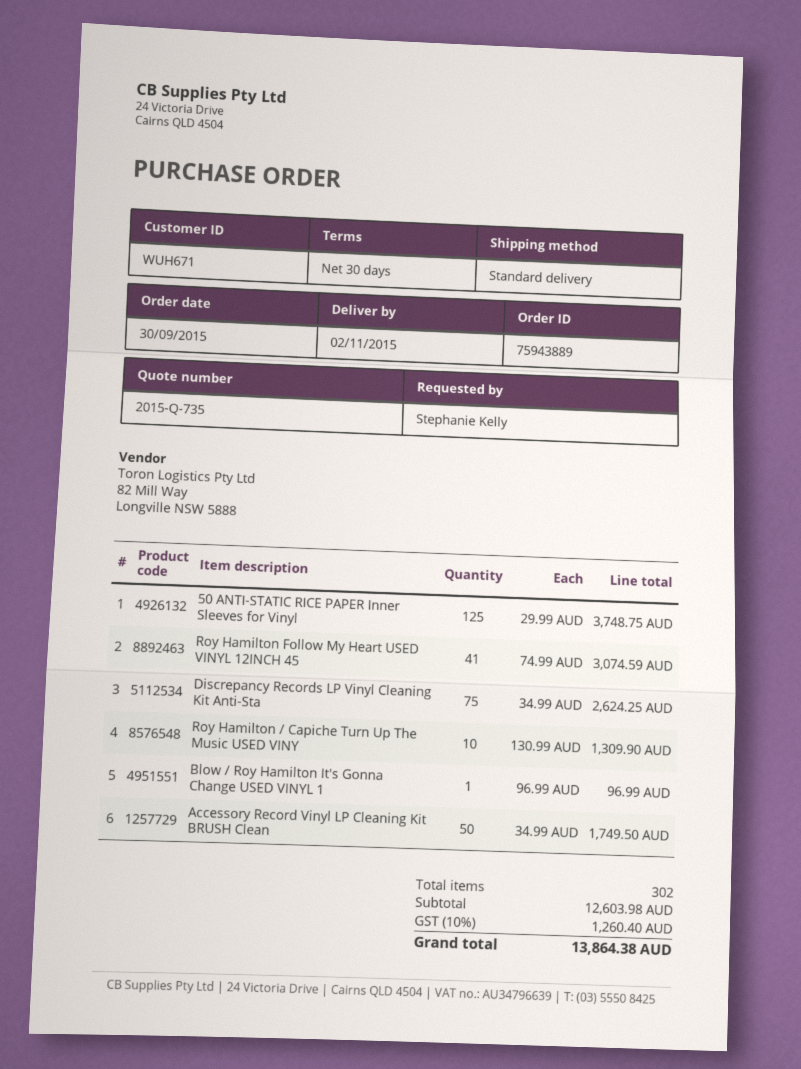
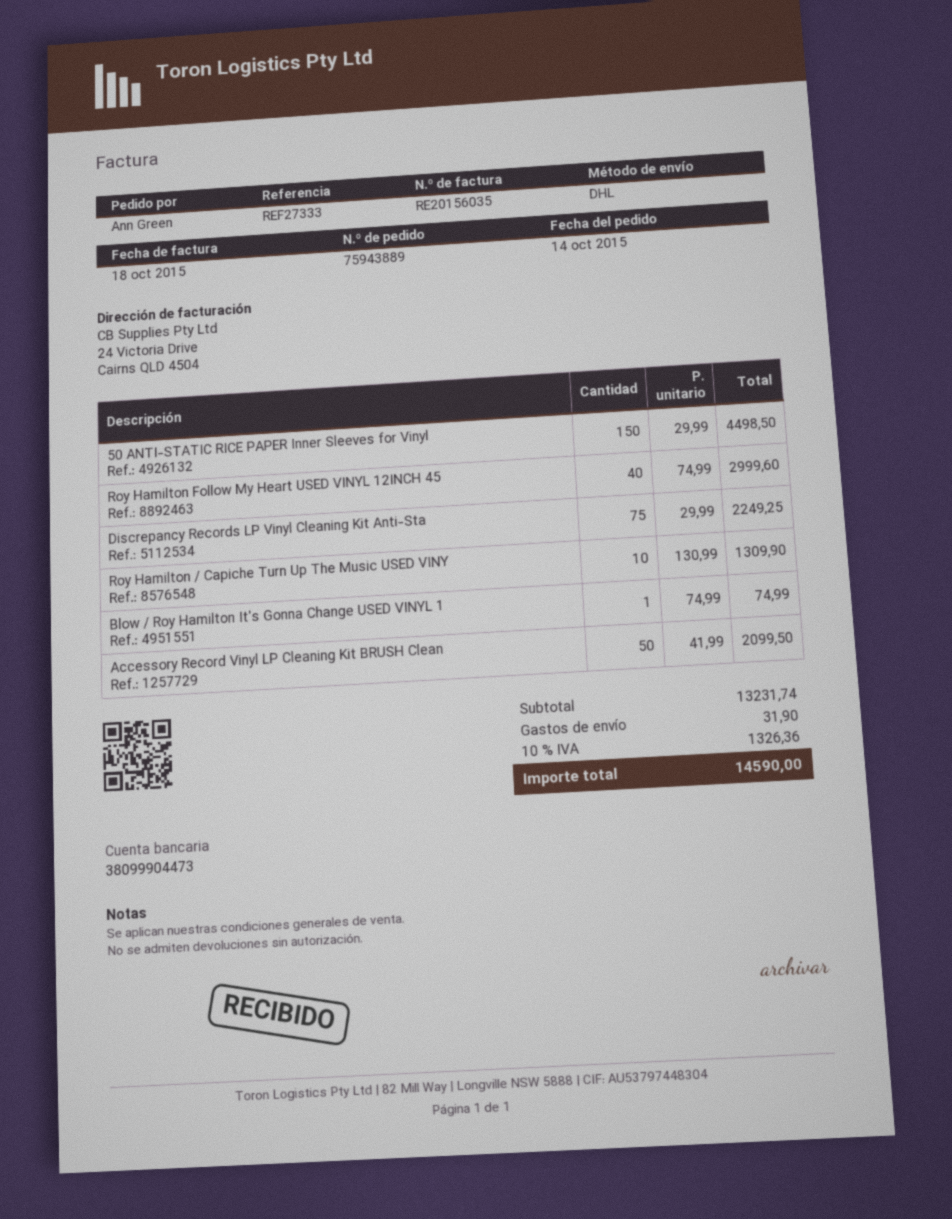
order date: 2015-09-30 -> 2015-10-14
ordered by: Stephanie Kelly -> Ann Green
shipping method: standard -> DHL
50 ANTI-STATIC RICE PAPER Inner Sleeves for Vinyl: 125 x 29.99 = 3748.75 -> 150 x 29.99 = 4498.50
Roy Hamilton Follow My Heart USED VINYL 12INCH 45: 41 x 74.99 = 3074.59 -> 40 x 74.99 = 2999.60
Discrepancy Records LP Vinyl Cleaning Kit Anti-Sta: 75 x 34.99 = 2624.25 -> 75 x 29.99 = 2249.25
Blow / Roy Hamilton It's Gonna Change USED VINYL 1: 1 x 96.99 = 96.99 -> 1 x 74.99 = 74.99
Accessory Record Vinyl LP Cleaning Kit BRUSH Clean: 50 x 34.99 = 1749.50 -> 50 x 41.99 = 2099.50
subtotal: 12603.98 -> 13231.74
shipping: none -> 31.90
tax: 10% = 1260.40 -> 10% = 1326.36
total: 13864.38 -> 14590.00

